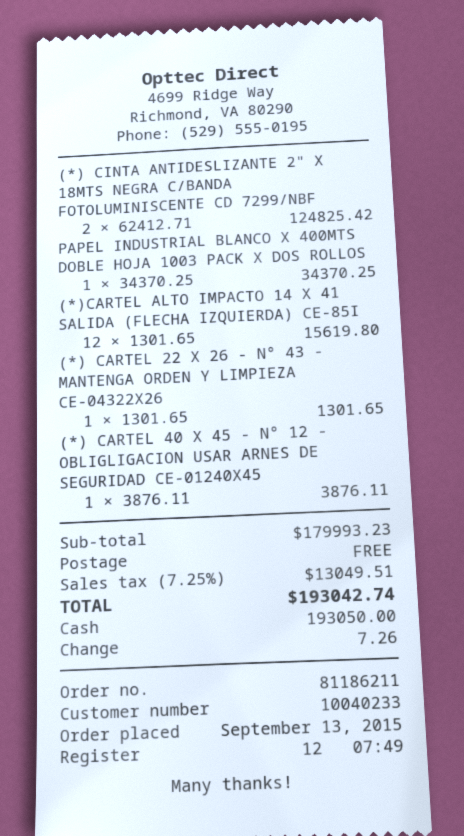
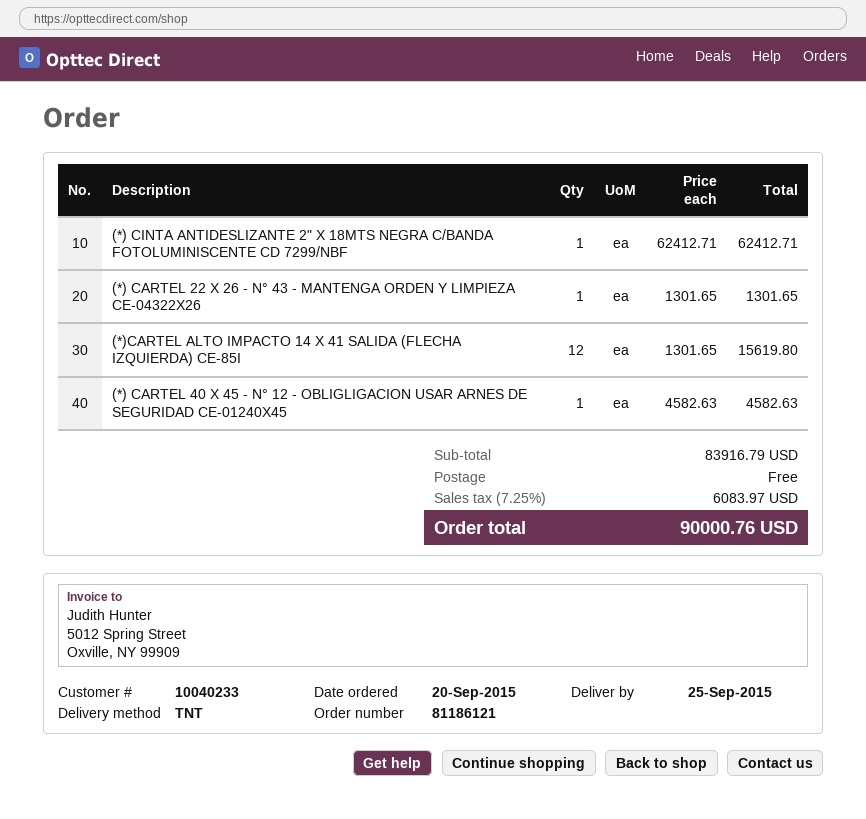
order number: 81186211 -> 81186121
order date: 2015-09-13 -> 2015-09-20
(*) CINTA ANTIDESLIZANTE 2" X 18MTS NEGRA C/BANDA FOTOLUMINISCENTE CD 7299/NBF: 2 x 62412.71 = 124825.42 -> 1 x 62412.71 = 62412.71
PAPEL INDUSTRIAL BLANCO X 400MTS DOBLE HOJA 1003 PACK X DOS ROLLOS: 1 x 34370.25 = 34370.25 -> none
(*) CARTEL 40 X 45 - N° 12 - OBLIGLIGACION USAR ARNES DE SEGURIDAD CE-01240X45: 1 x 3876.11 = 3876.11 -> 1 x 4582.63 = 4582.63
subtotal: 179993.23 -> 83916.79
tax: 7.25% = 13049.51 -> 7.25% = 6083.97
total: 193042.74 -> 90000.76

